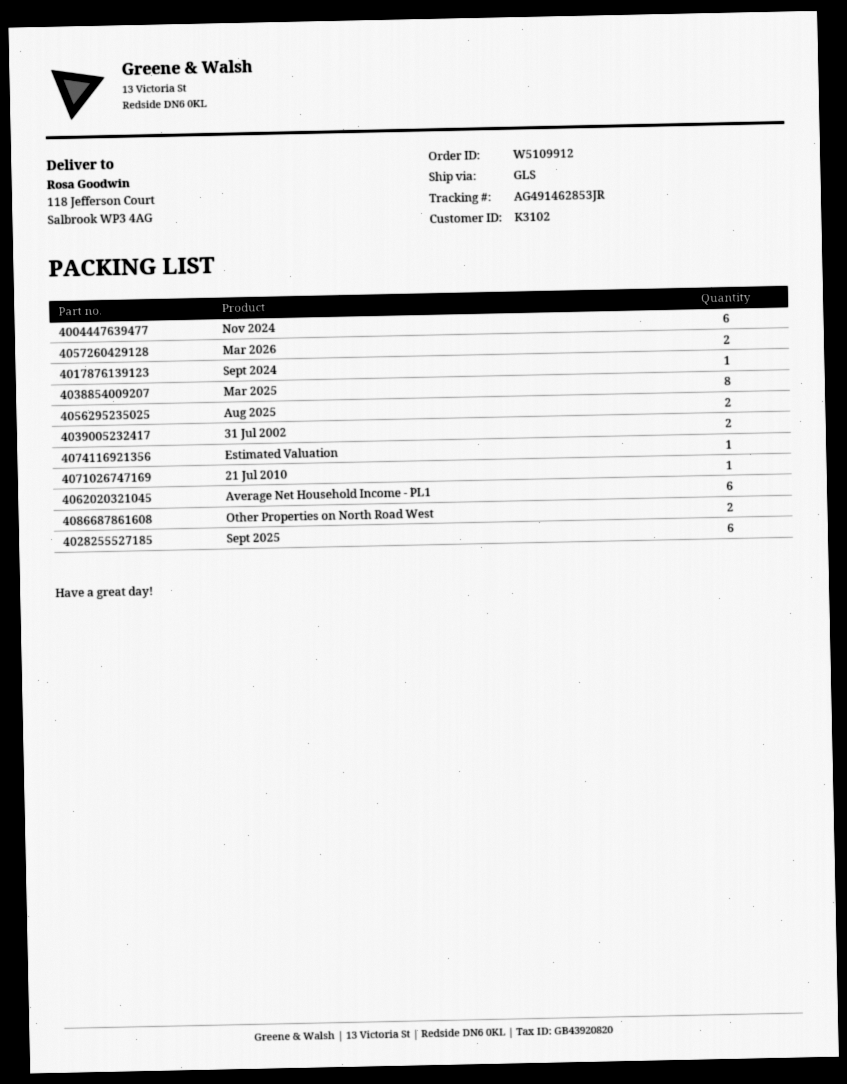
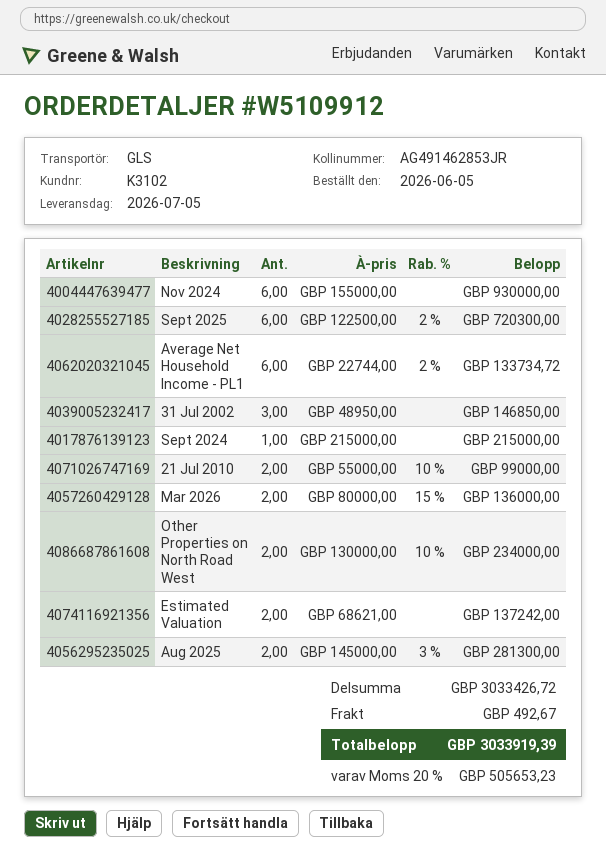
Mar 2025: 8 -> none
31 Jul 2002: 2 -> 3
Estimated Valuation: 1 -> 2
21 Jul 2010: 1 -> 2

